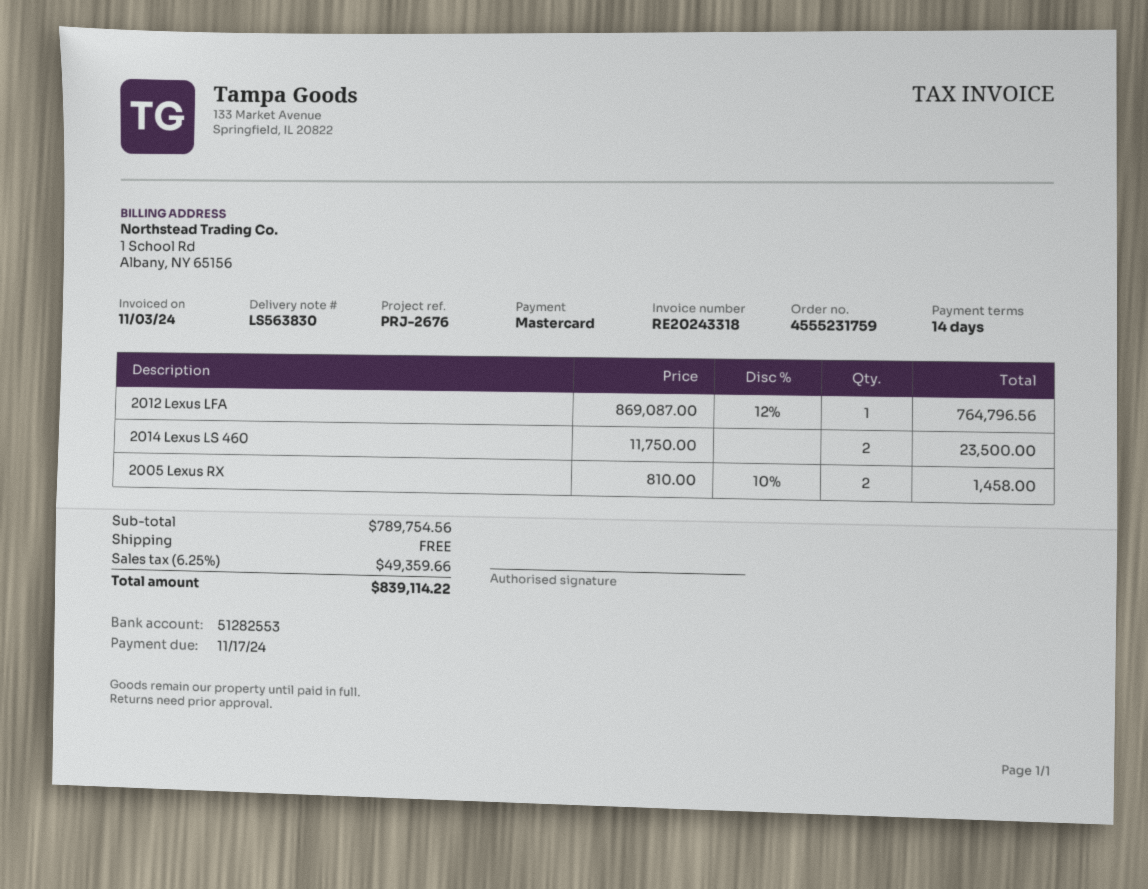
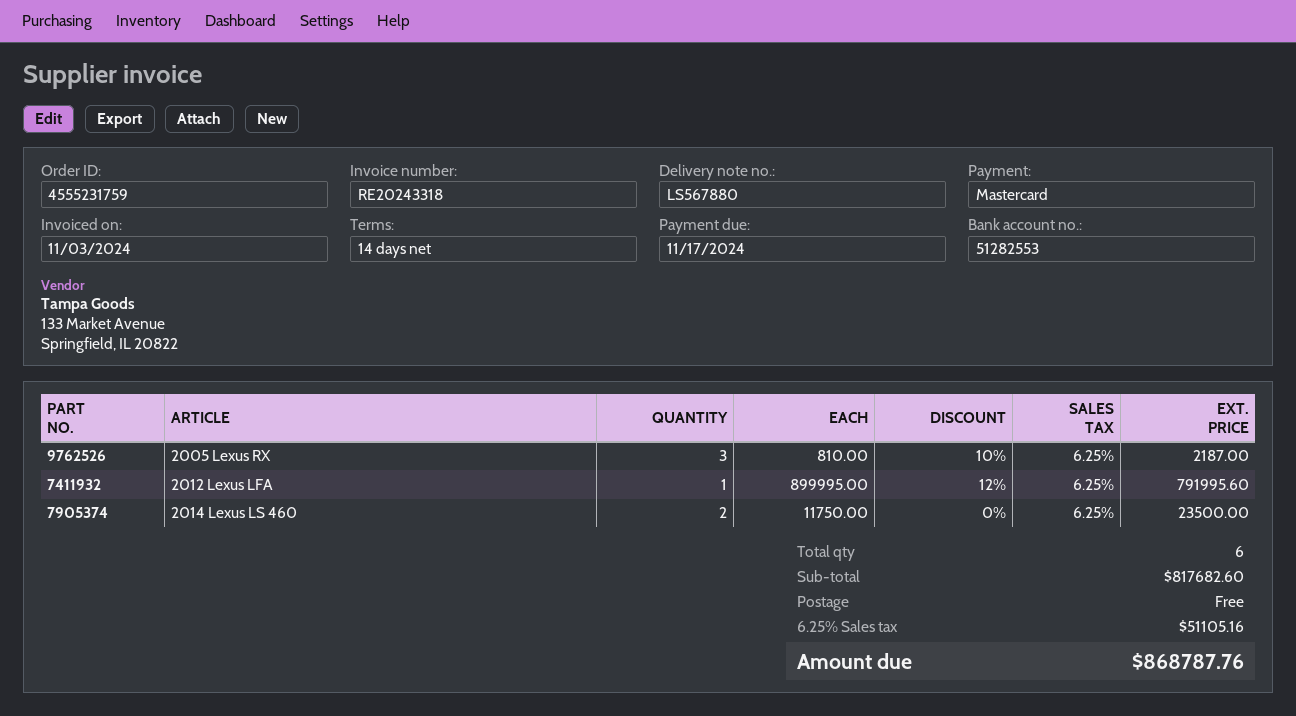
delivery note number: LS563830 -> LS567880
2012 Lexus LFA: 1 x 869087.00 - 12% = 764796.56 -> 1 x 899995.00 - 12% = 791995.60
2005 Lexus RX: 2 x 810.00 - 10% = 1458.00 -> 3 x 810.00 - 10% = 2187.00
subtotal: 789754.56 -> 817682.60
tax: 6.25% = 49359.66 -> 6.25% = 51105.16
total: 839114.22 -> 868787.76

